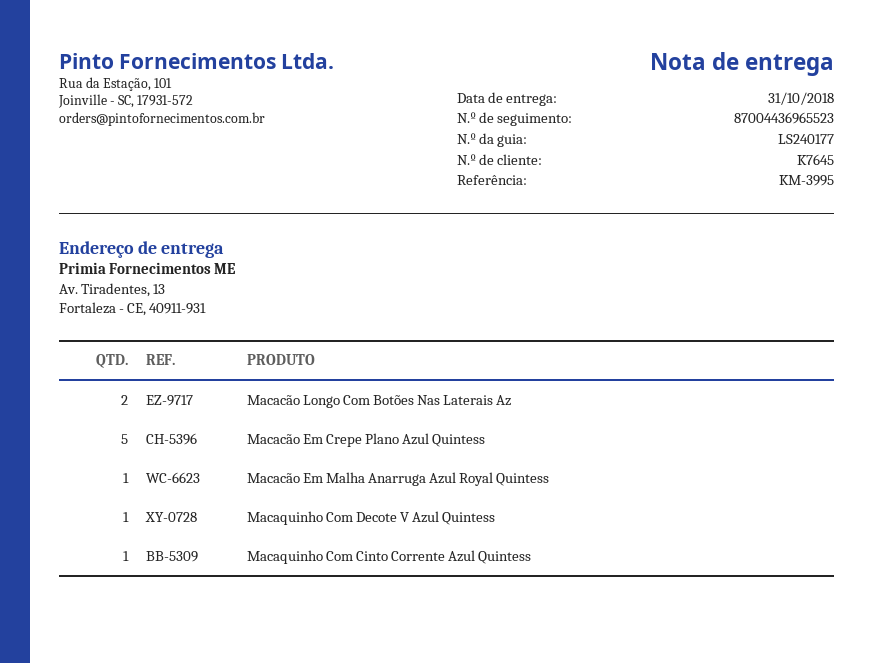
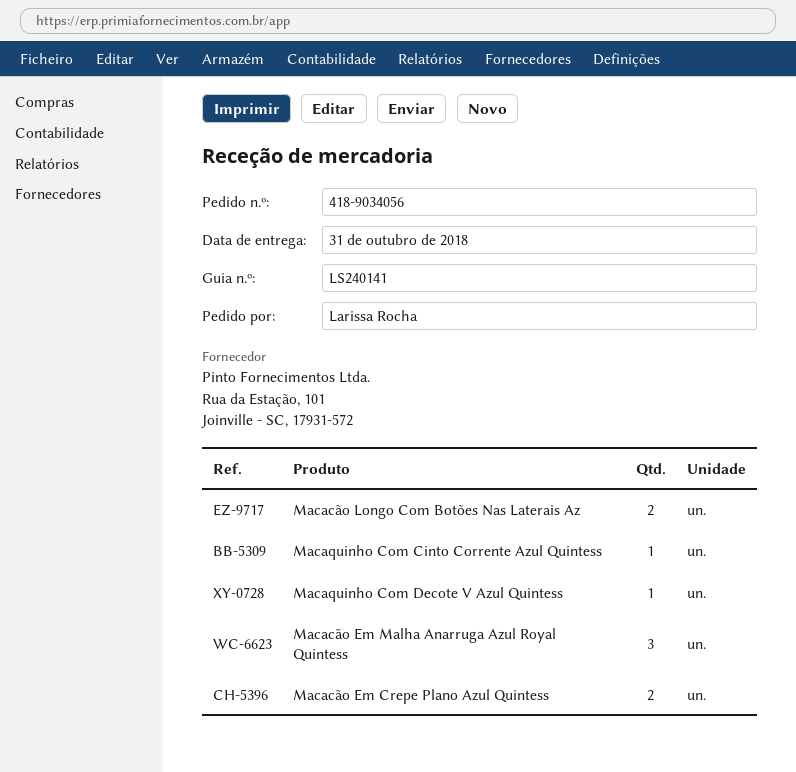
delivery note number: LS240177 -> LS240141
Macacão Em Crepe Plano Azul Quintess: 5 -> 2
Macacão Em Malha Anarruga Azul Royal Quintess: 1 -> 3

